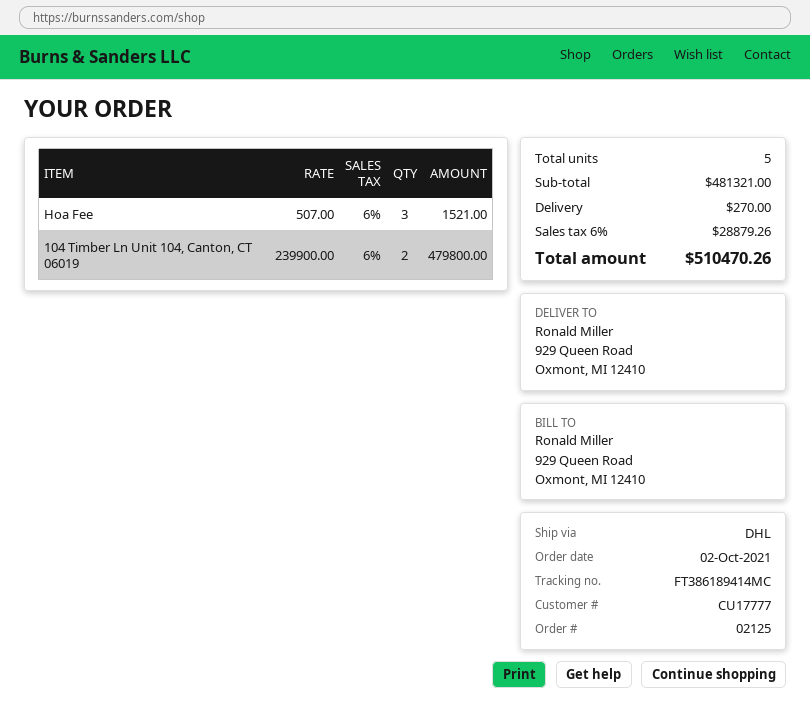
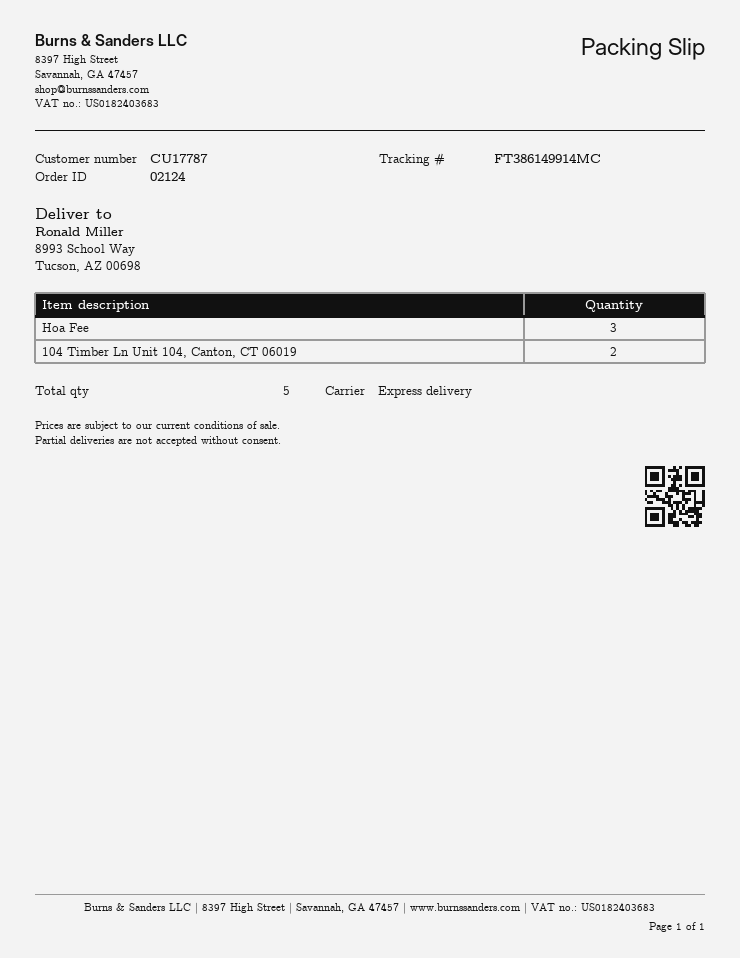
order number: 02125 -> 02124
customer number: CU17777 -> CU17787
shipping method: DHL -> express
tracking number: FT386189414MC -> FT386149914MC
ship to: 929 Queen Road, Oxmont, MI 12410 -> 8993 School Way, Tucson, AZ 00698

